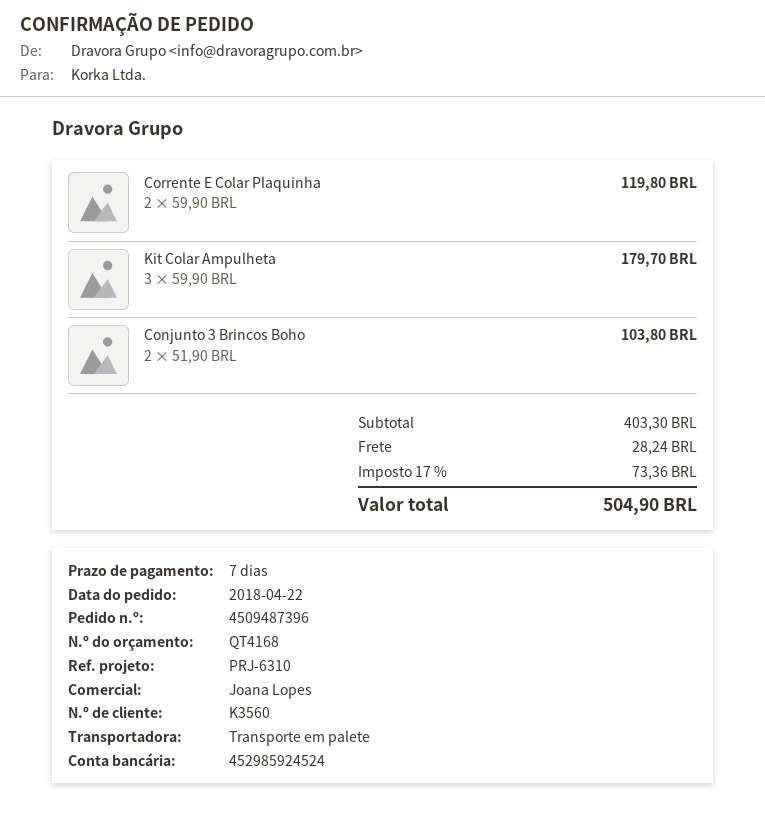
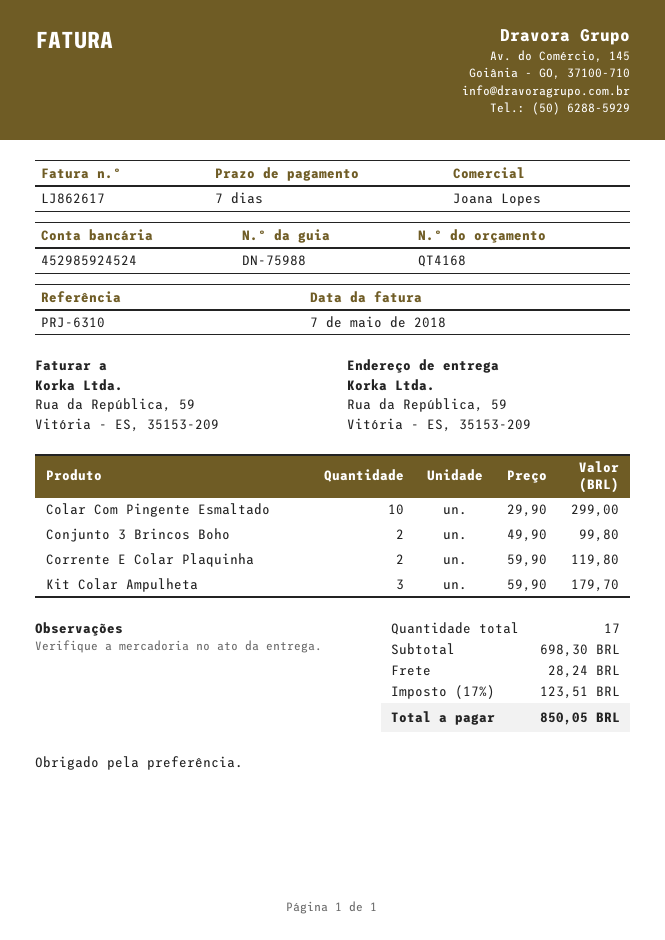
Conjunto 3 Brincos Boho: 2 x 51.90 = 103.80 -> 2 x 49.90 = 99.80
Colar Com Pingente Esmaltado: none -> 10 x 29.90 = 299.00
subtotal: 403.30 -> 698.30
tax: 17% = 73.36 -> 17% = 123.51
total: 504.90 -> 850.05

